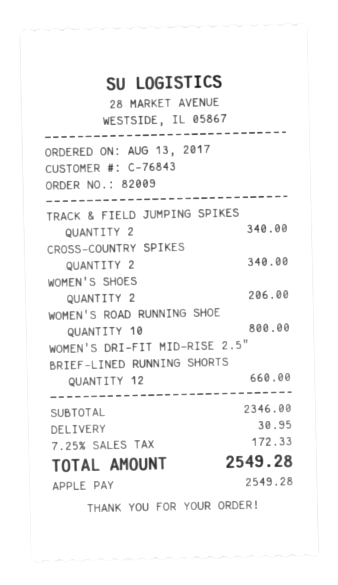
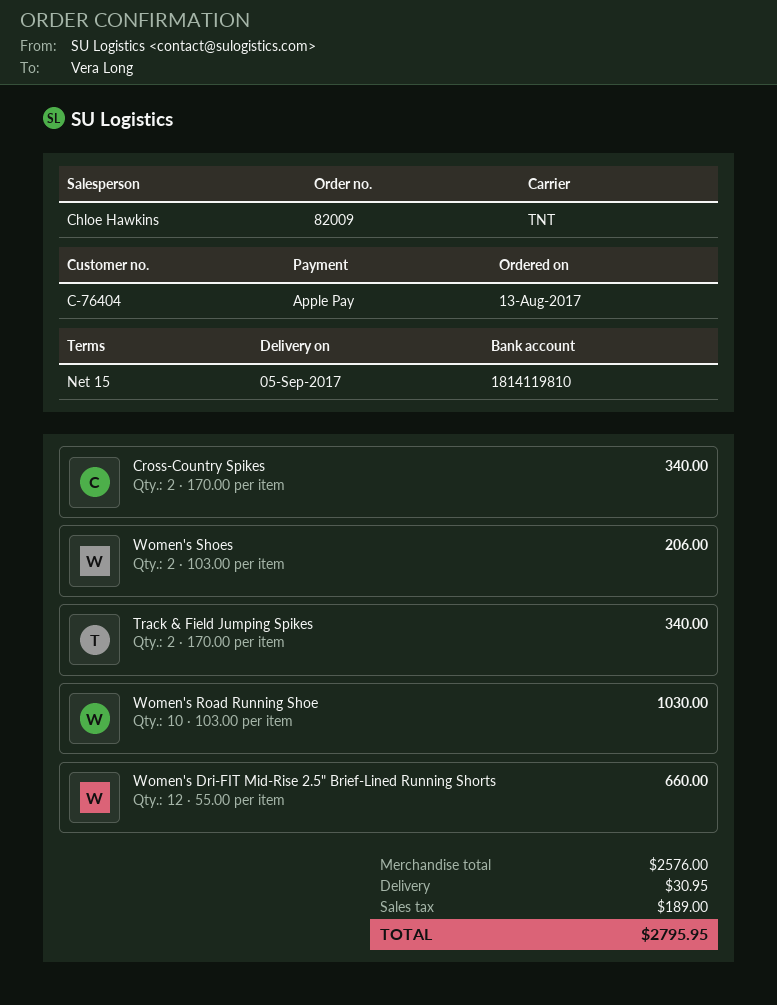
customer number: C-76843 -> C-76404
WOMEN'S ROAD RUNNING SHOE: 10 for 800.00 -> 10 for 1030.00
subtotal: 2346.00 -> 2576.00
tax: 172.33 -> 189.00
total: 2549.28 -> 2795.95

